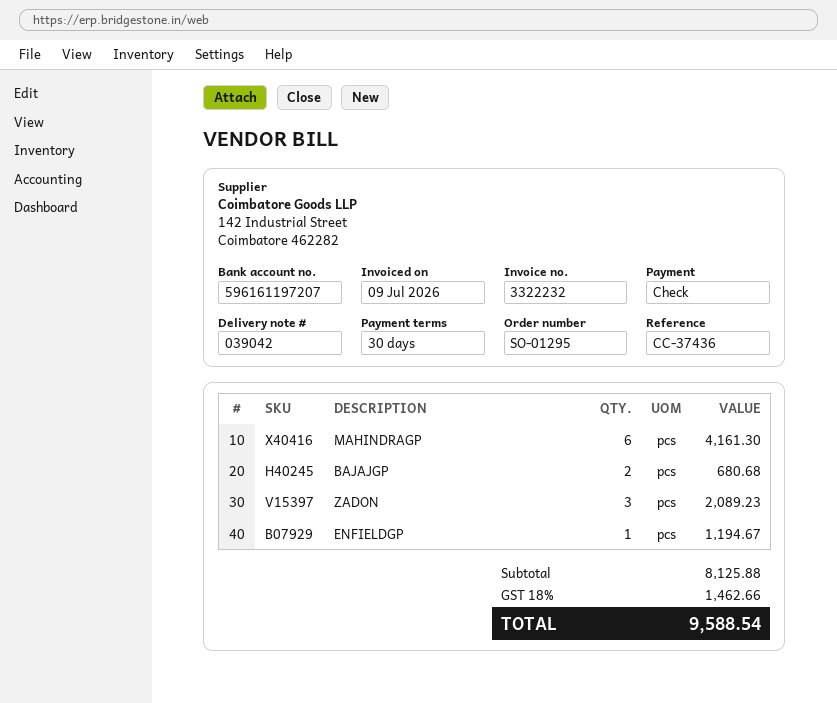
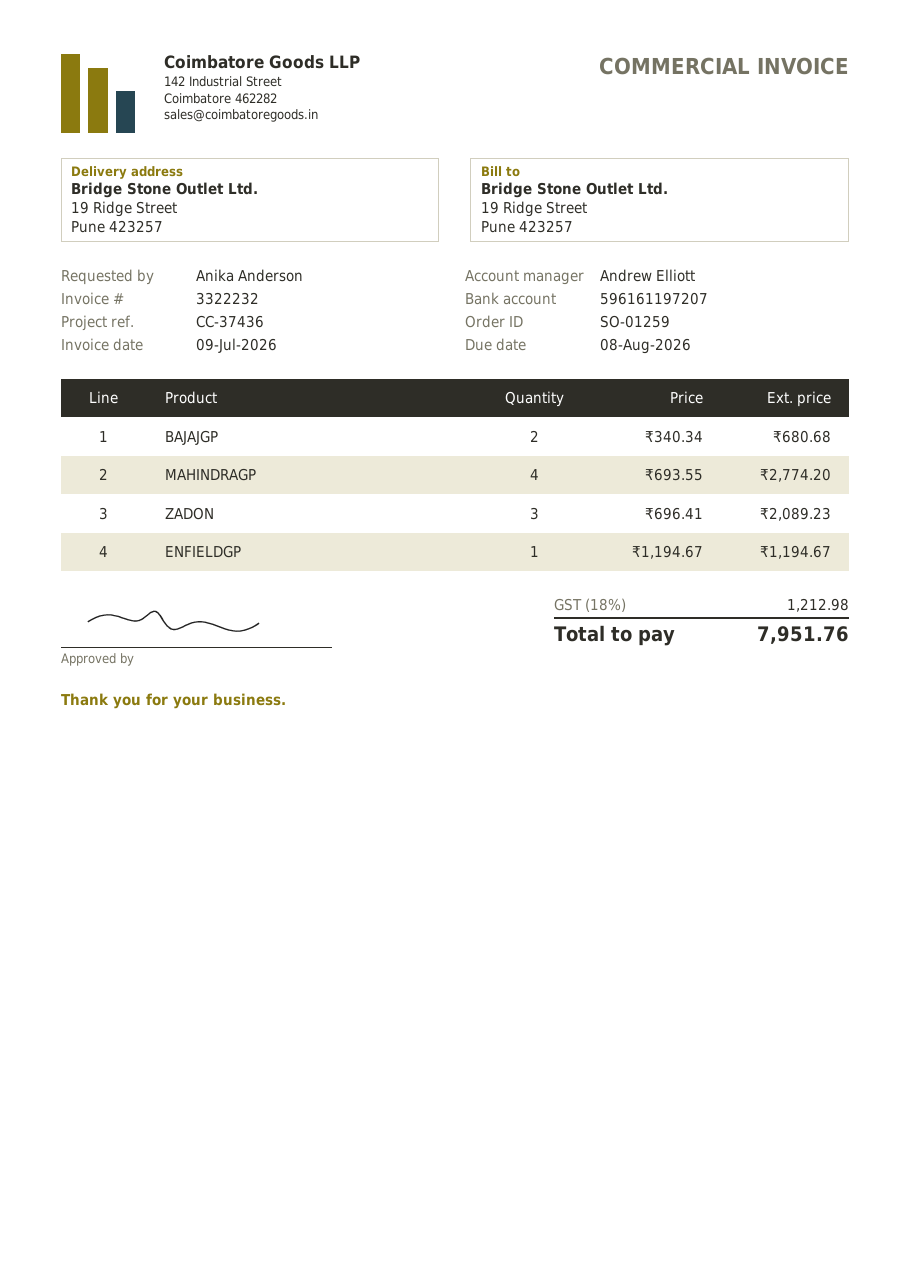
order number: SO-01295 -> SO-01259
MAHINDRAGP: 6 for 4161.30 -> 4 for 2774.20
tax: 18% = 1462.66 -> 18% = 1212.98
total: 9588.54 -> 7951.76

